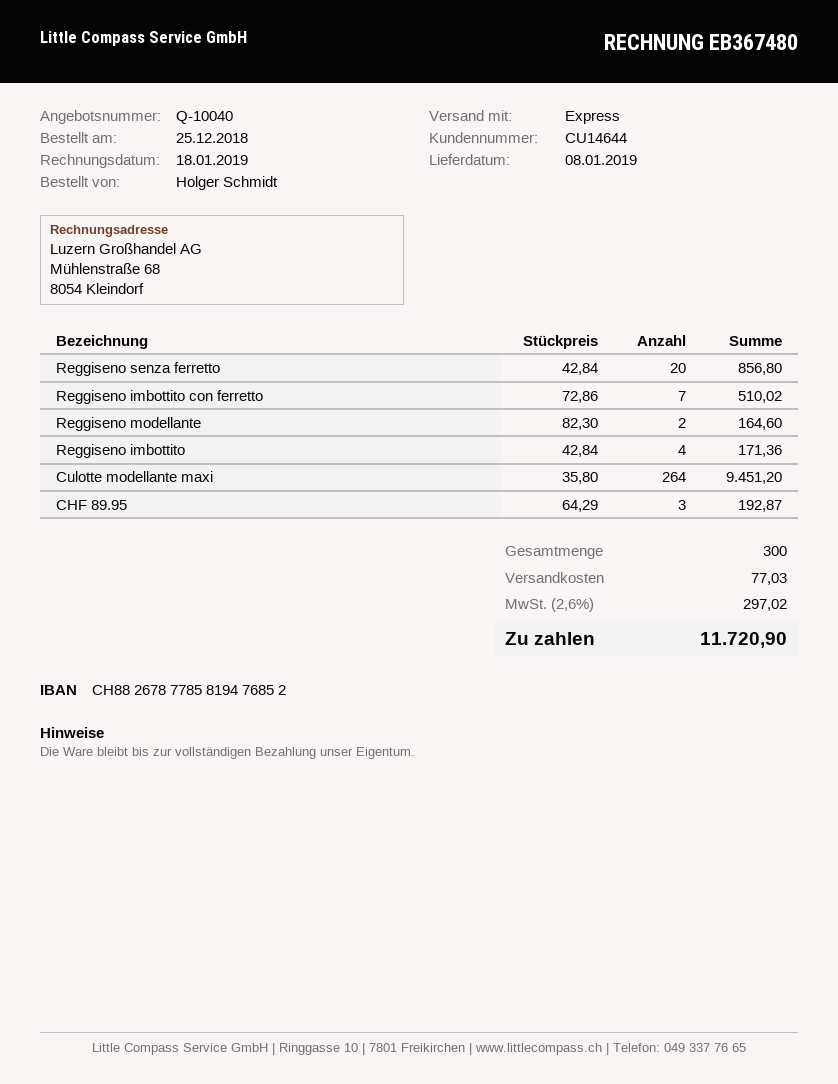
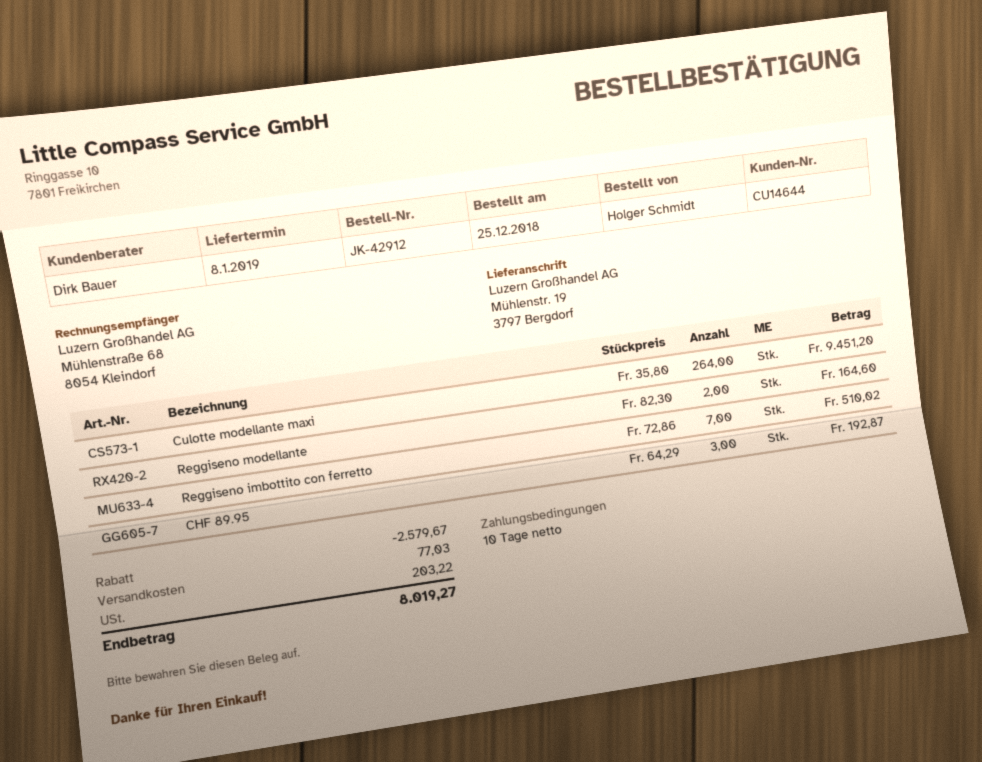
Reggiseno senza ferretto: 20 x 42.84 = 856.80 -> none
Reggiseno imbottito: 4 x 42.84 = 171.36 -> none
discount: none -> 2579.67
tax: 297.02 -> 203.22
total: 11720.90 -> 8019.27

